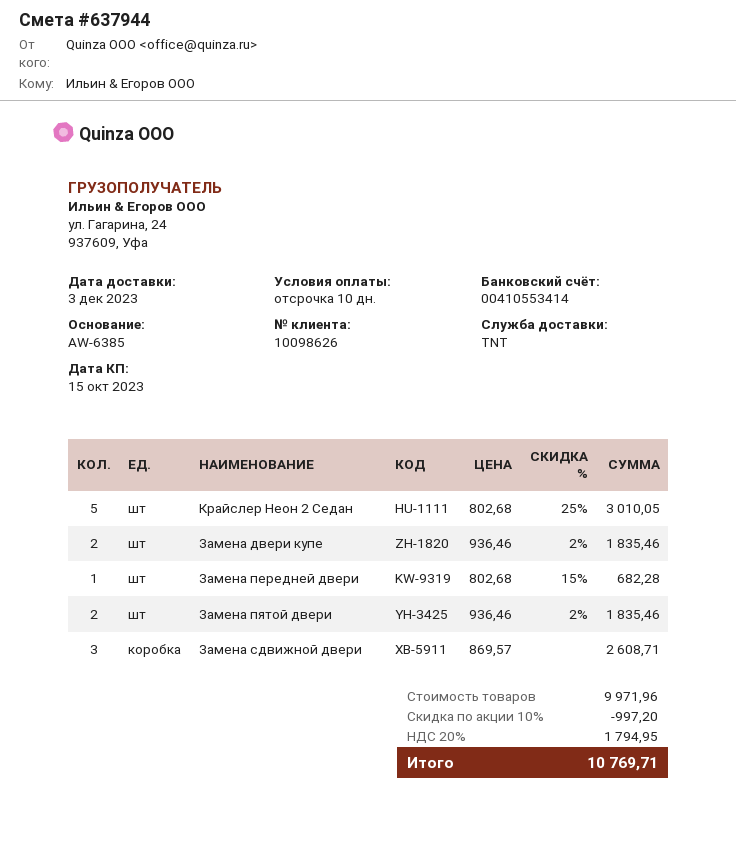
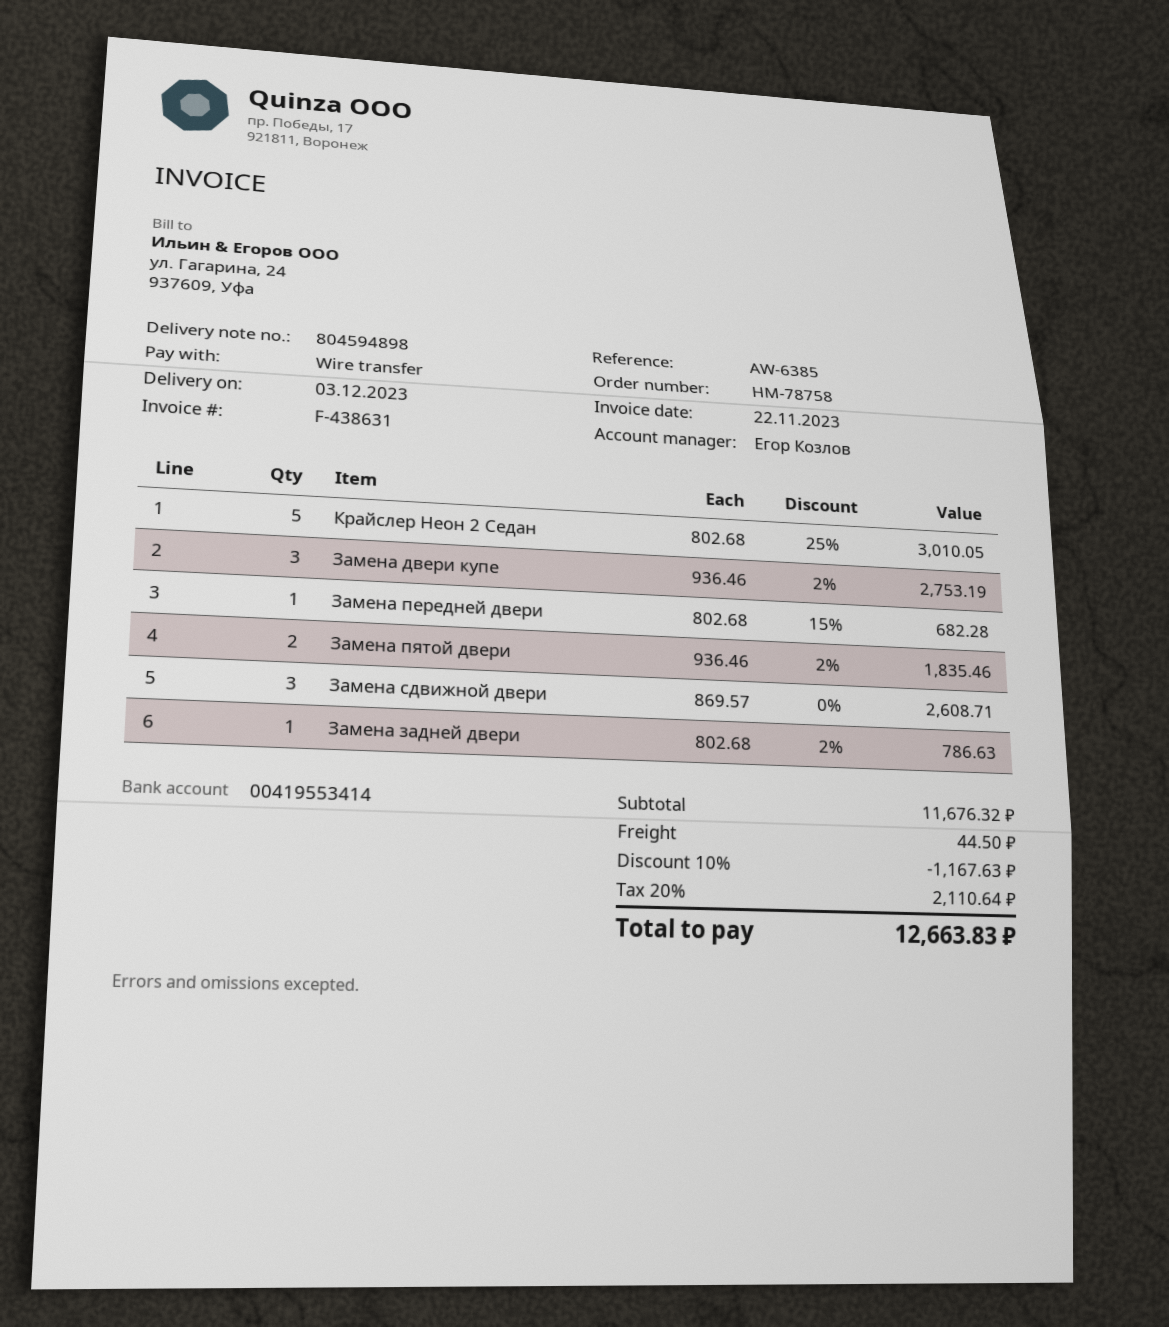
bank account: 00410553414 -> 00419553414
Замена двери купе: 2 x 936.46 - 2% = 1835.46 -> 3 x 936.46 - 2% = 2753.19
Замена задней двери: none -> 1 x 802.68 - 2% = 786.63
subtotal: 9971.96 -> 11676.32
discount: 10% = 997.20 -> 10% = 1167.63
shipping: none -> 44.50
tax: 20% = 1794.95 -> 20% = 2110.64
total: 10769.71 -> 12663.83

